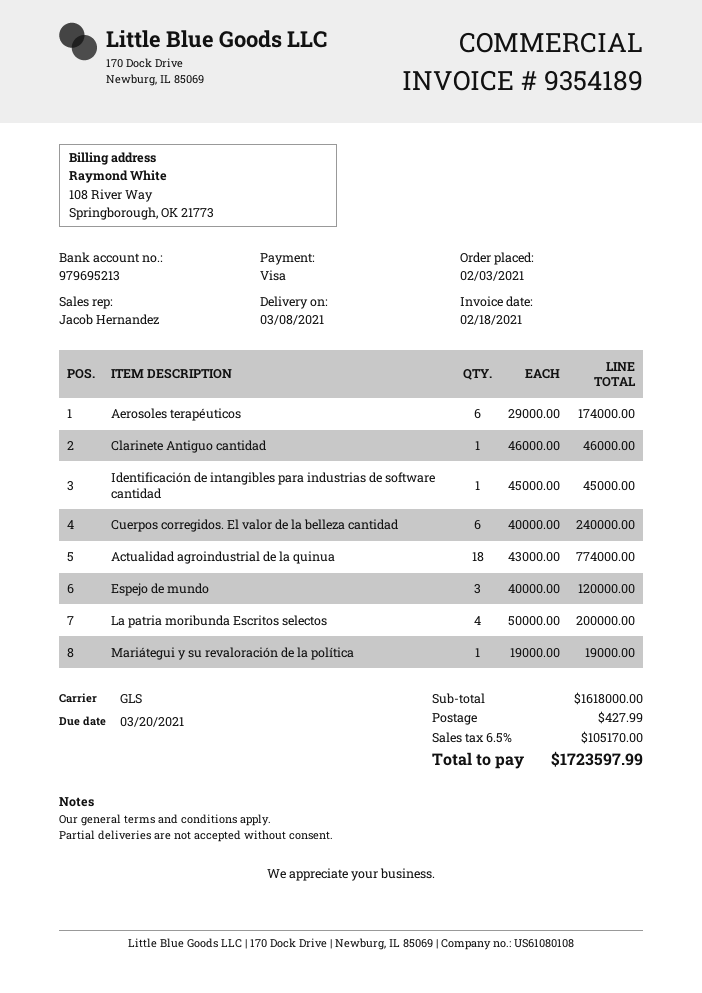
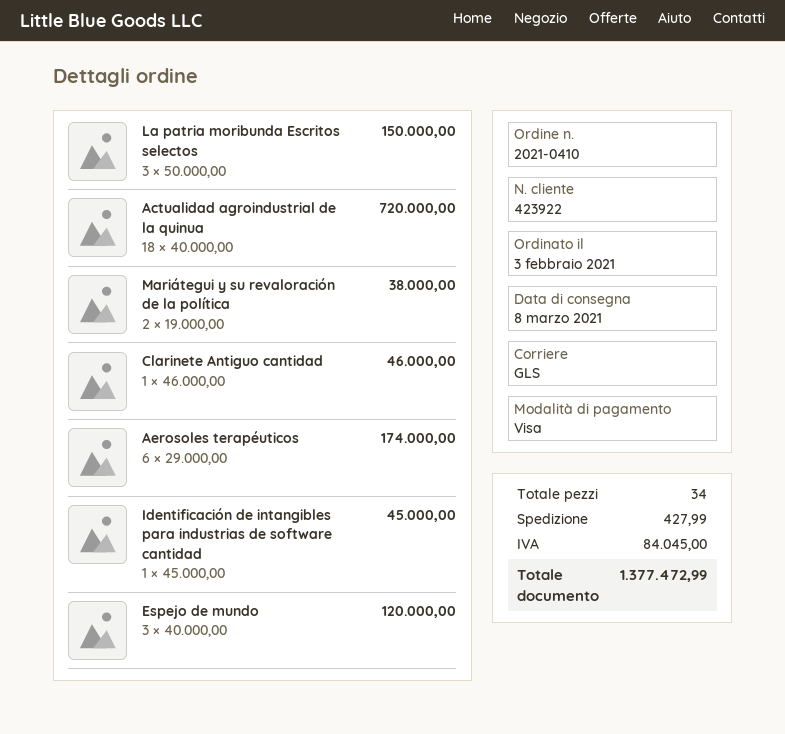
Cuerpos corregidos. El valor de la belleza cantidad: 6 x 40000.00 = 240000.00 -> none
Actualidad agroindustrial de la quinua: 18 x 43000.00 = 774000.00 -> 18 x 40000.00 = 720000.00
La patria moribunda Escritos selectos: 4 x 50000.00 = 200000.00 -> 3 x 50000.00 = 150000.00
Mariátegui y su revaloración de la política: 1 x 19000.00 = 19000.00 -> 2 x 19000.00 = 38000.00
tax: 105170.00 -> 84045.00
total: 1723597.99 -> 1377472.99

